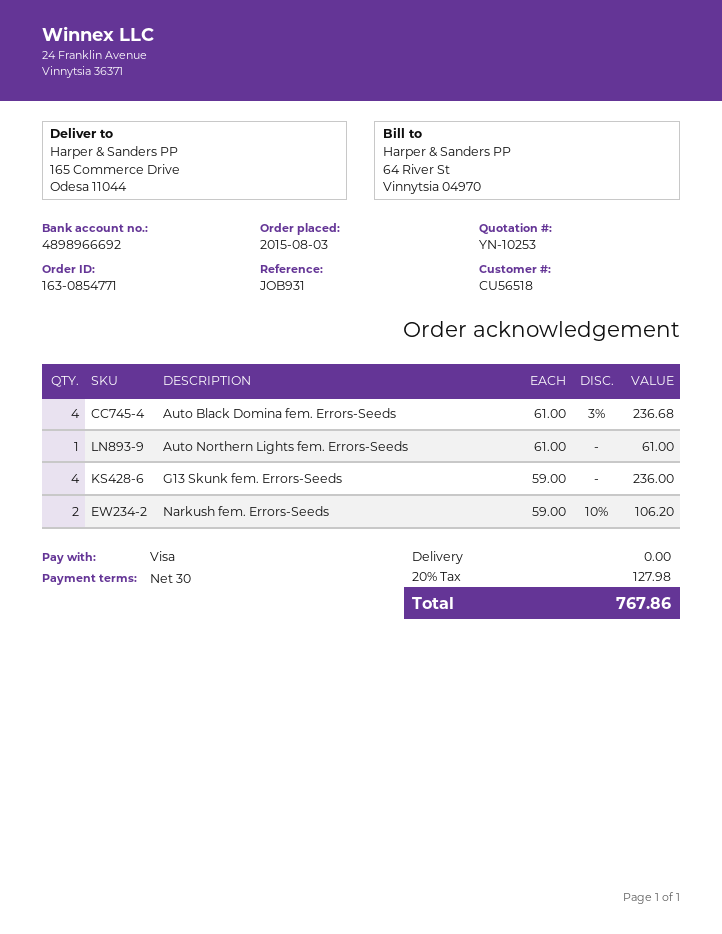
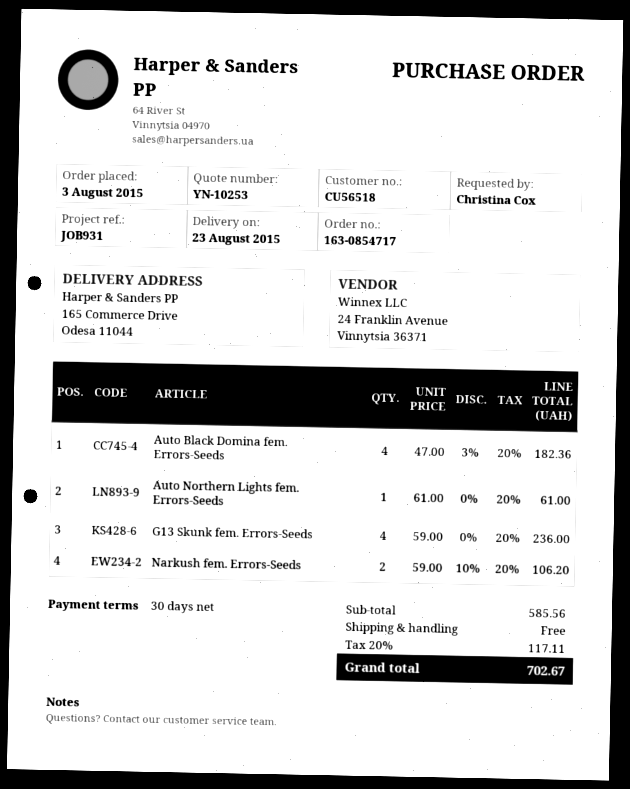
order number: 163-0854771 -> 163-0854717
Auto Black Domina fem. Errors-Seeds: 4 x 61.00 - 3% = 236.68 -> 4 x 47.00 - 3% = 182.36
tax: 20% = 127.98 -> 20% = 117.11
total: 767.86 -> 702.67

